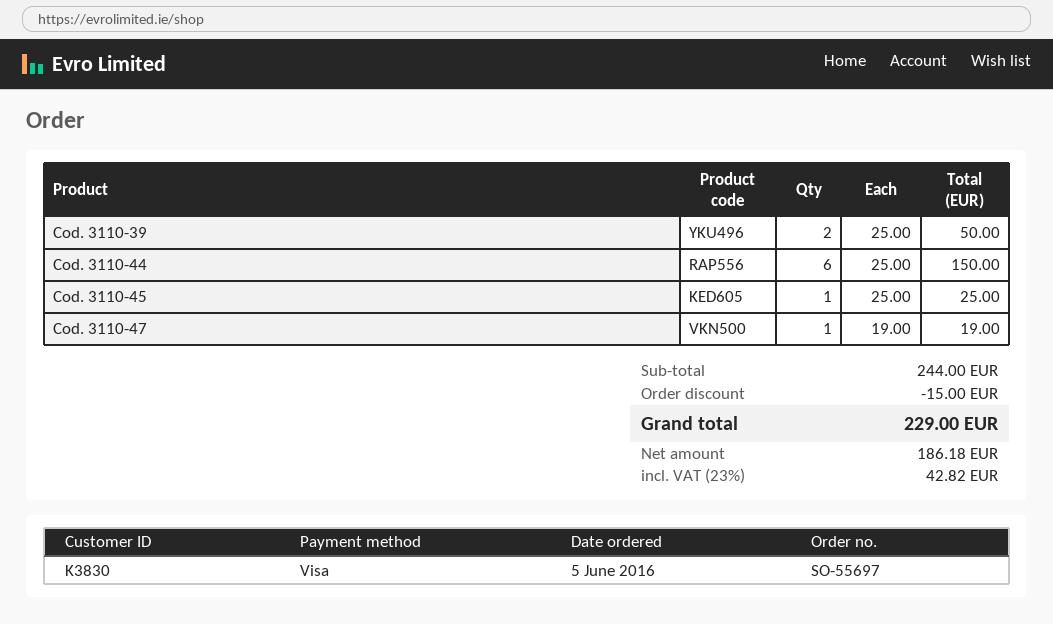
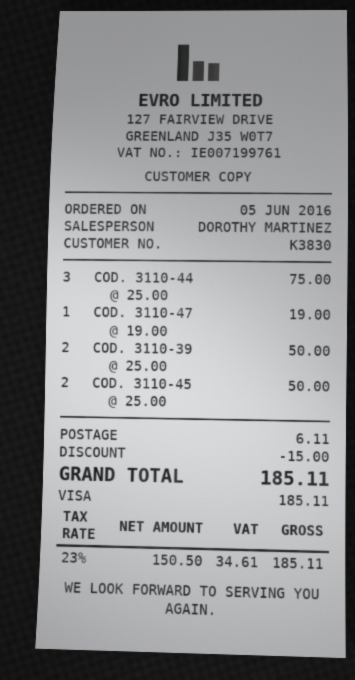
Cod. 3110-44: 6 x 25.00 = 150.00 -> 3 x 25.00 = 75.00
Cod. 3110-45: 1 x 25.00 = 25.00 -> 2 x 25.00 = 50.00
shipping: none -> 6.11
net: 186.18 -> 150.50
tax: 23% = 42.82 -> 23% = 34.61
total: 229.00 -> 185.11

